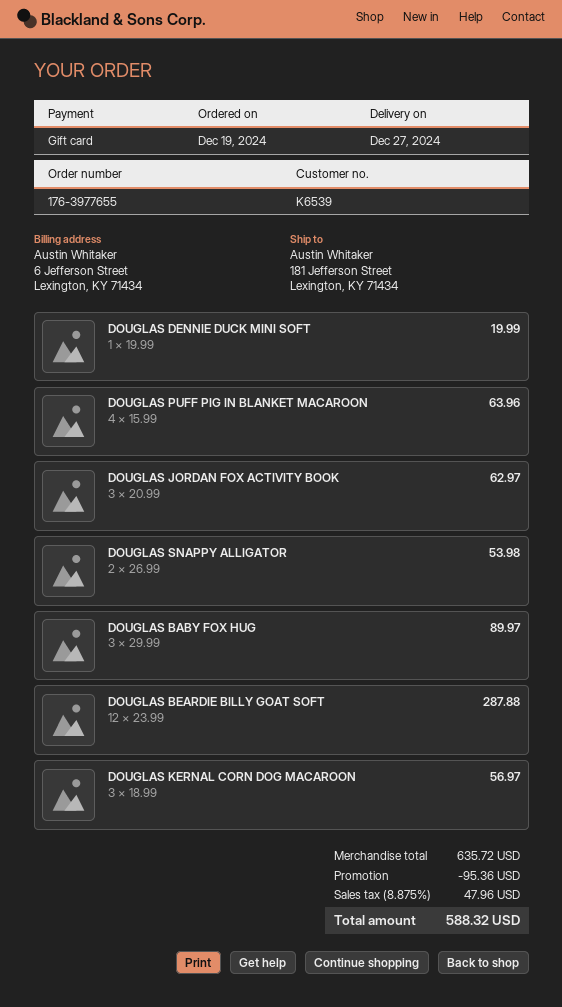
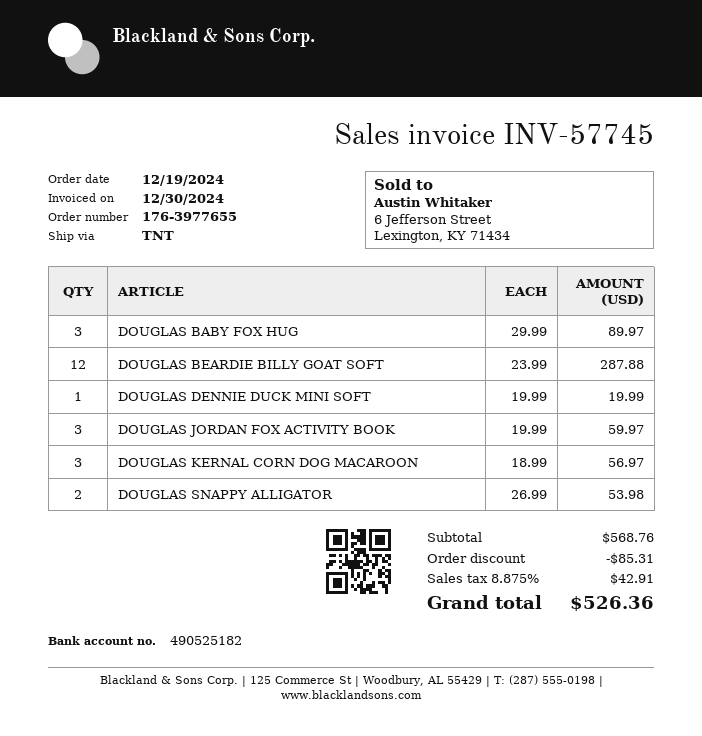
DOUGLAS PUFF PIG IN BLANKET MACAROON: 4 x 15.99 = 63.96 -> none
DOUGLAS JORDAN FOX ACTIVITY BOOK: 3 x 20.99 = 62.97 -> 3 x 19.99 = 59.97
subtotal: 635.72 -> 568.76
discount: 95.36 -> 85.31
tax: 8.875% = 47.96 -> 8.875% = 42.91
total: 588.32 -> 526.36

